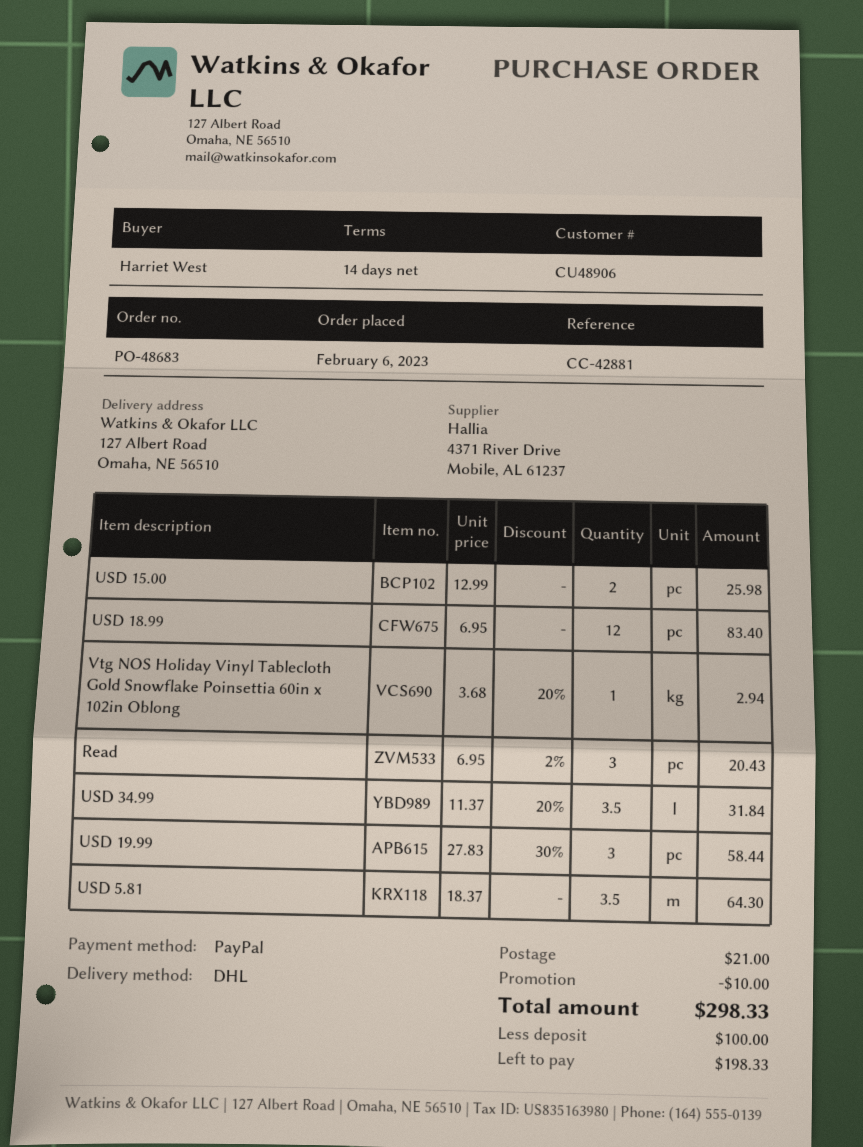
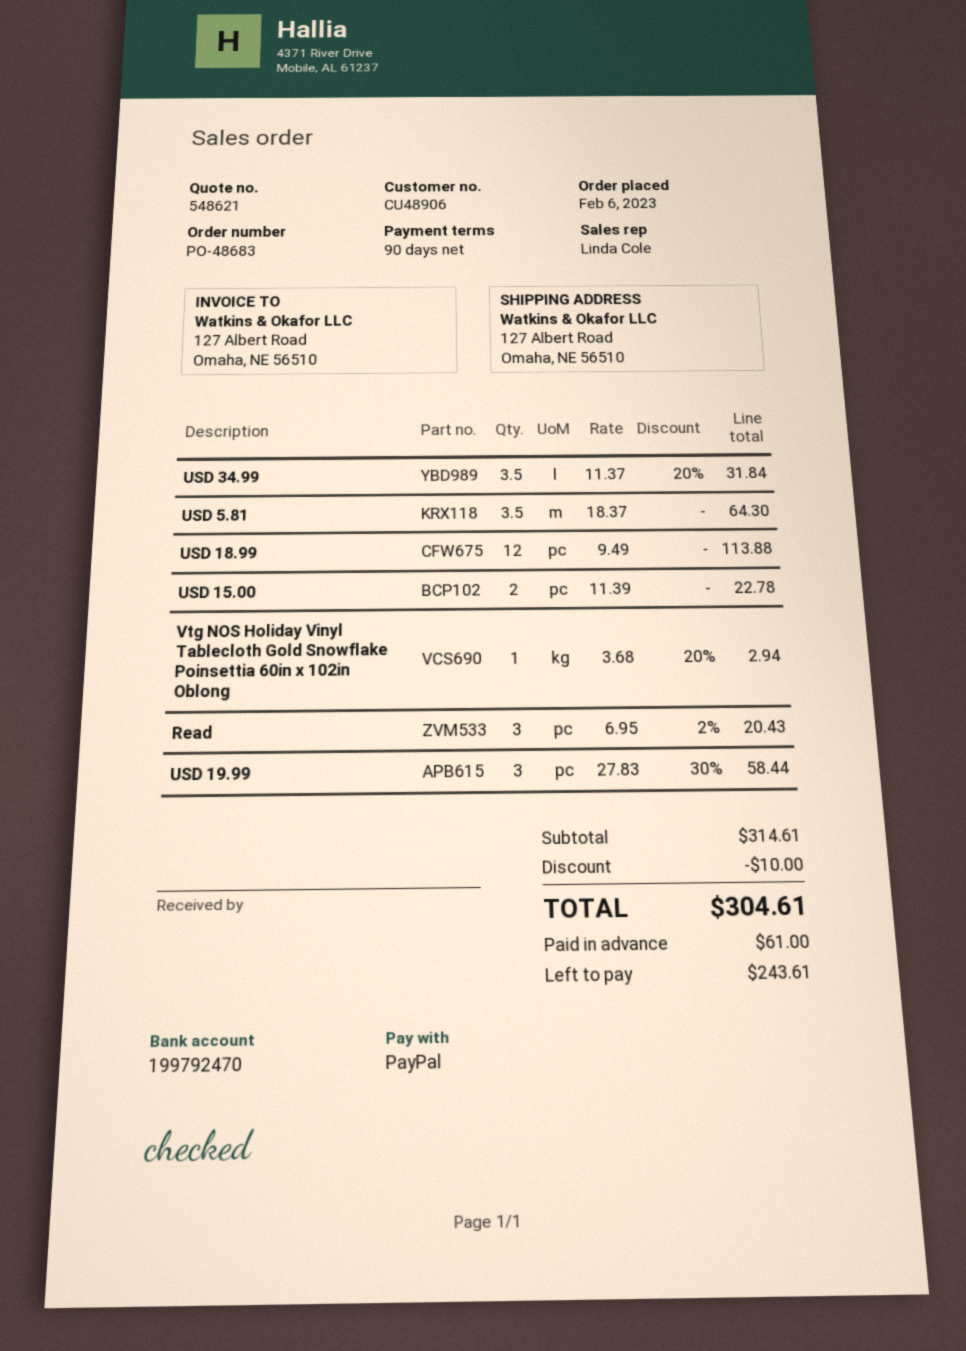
payment terms: 14 days -> 90 days
USD 15.00: 2 x 12.99 = 25.98 -> 2 x 11.39 = 22.78
USD 18.99: 12 x 6.95 = 83.40 -> 12 x 9.49 = 113.88
shipping: 21.00 -> none
total: 298.33 -> 304.61
deposit: 100.00 -> 61.00
balance: 198.33 -> 243.61

